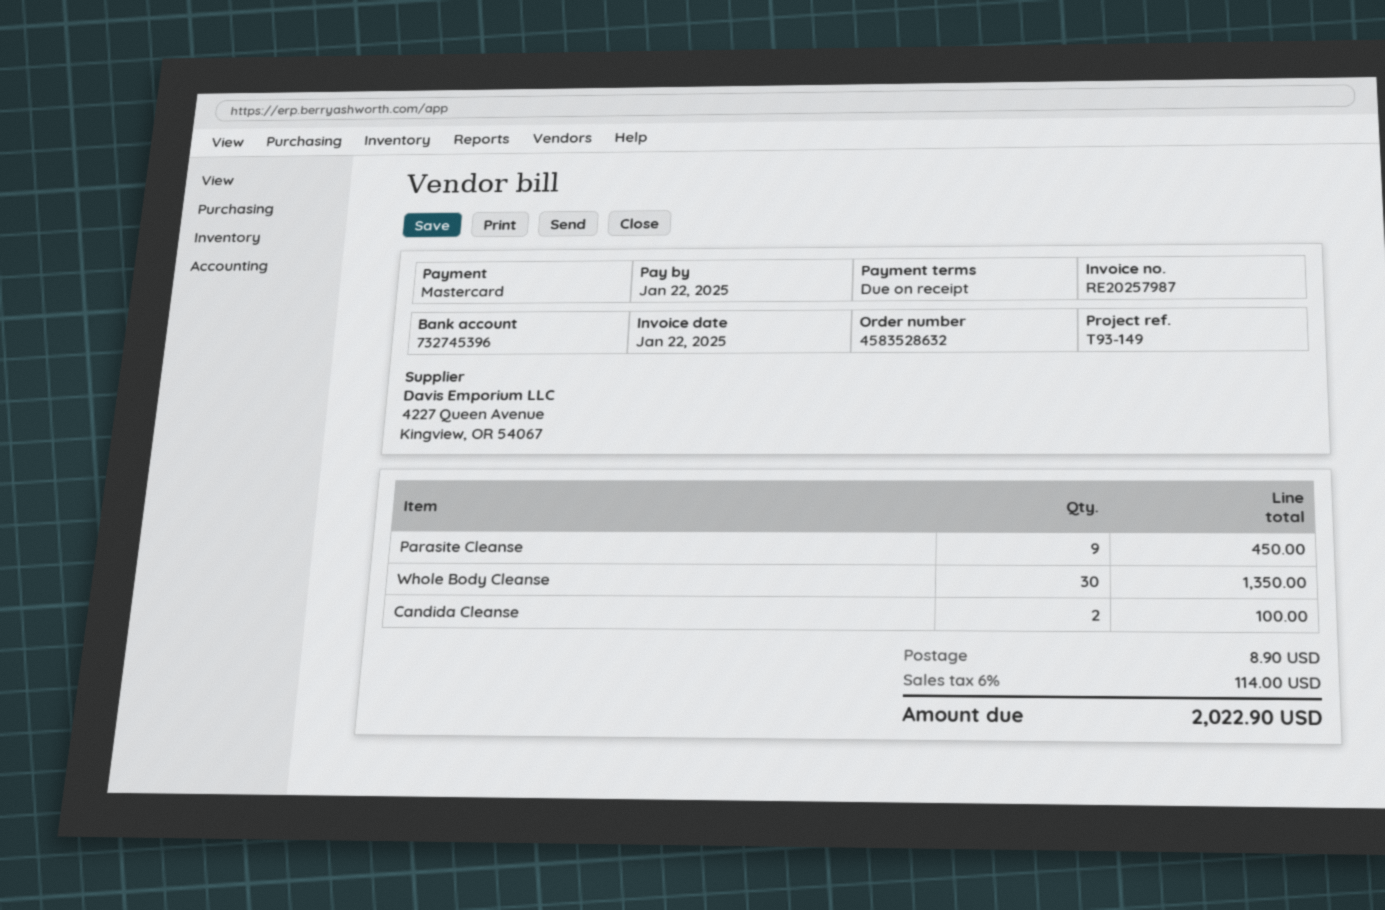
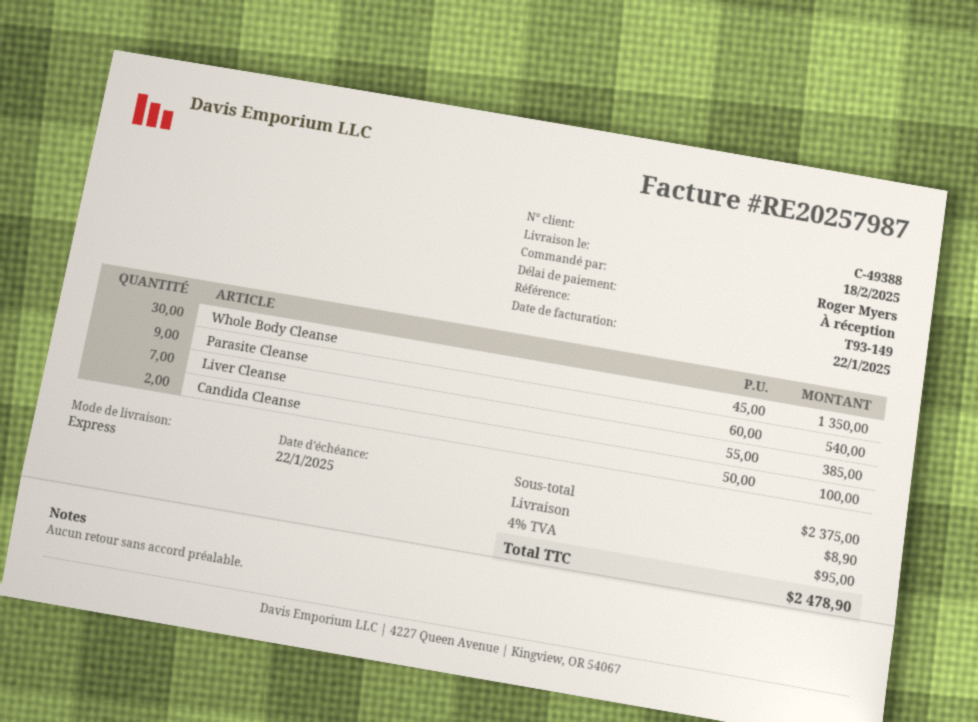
Parasite Cleanse: 9 for 450.00 -> 9 for 540.00
Liver Cleanse: none -> 7 for 385.00
tax: 6% = 114.00 -> 4% = 95.00
total: 2022.90 -> 2478.90

